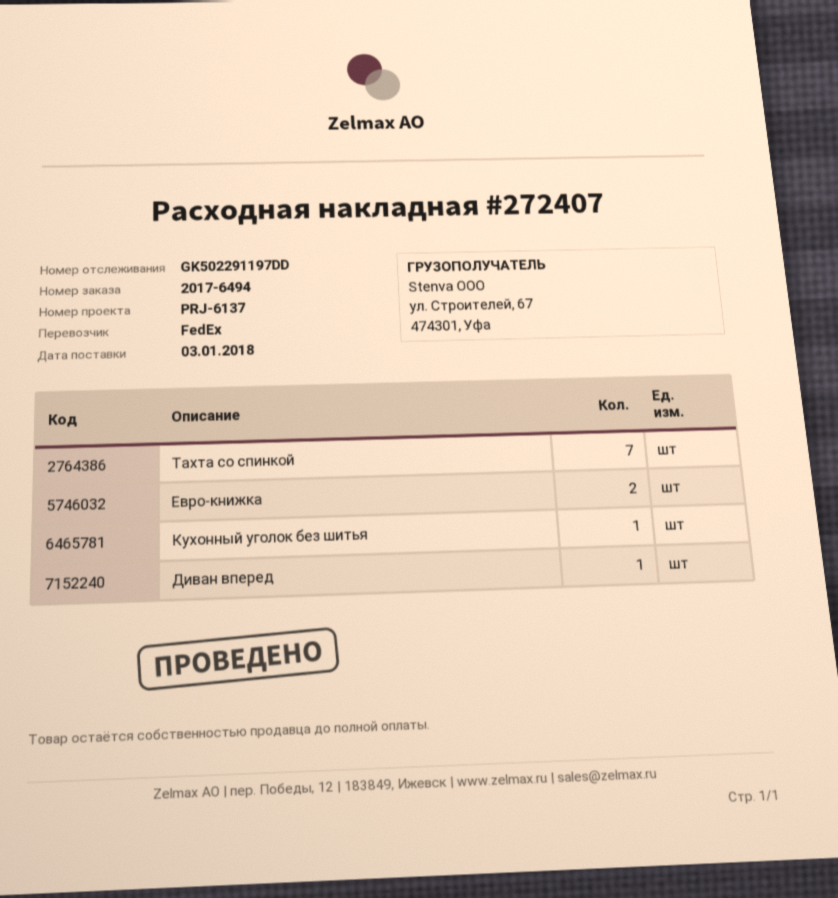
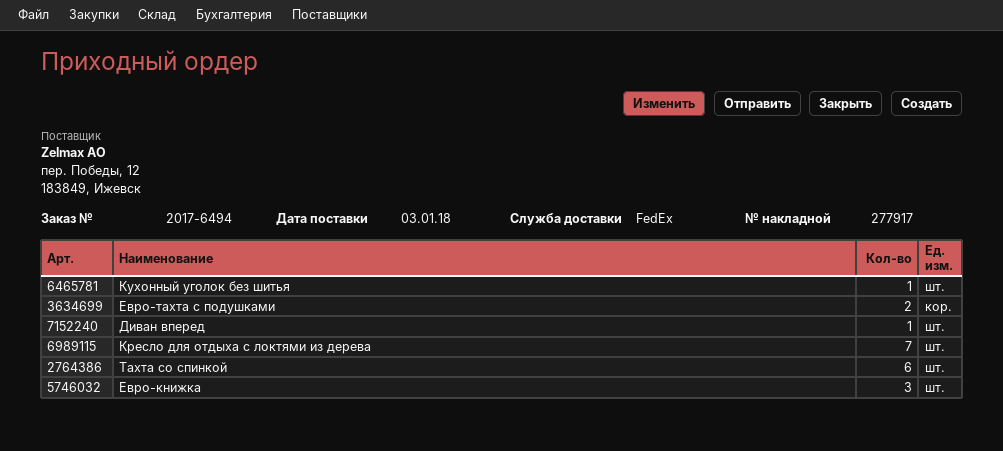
delivery note number: 272407 -> 277917
Тахта со спинкой: 7 -> 6
Евро-книжка: 2 -> 3
Евро-тахта с подушками: none -> 2
Кресло для отдыха c локтями из дерева: none -> 7

